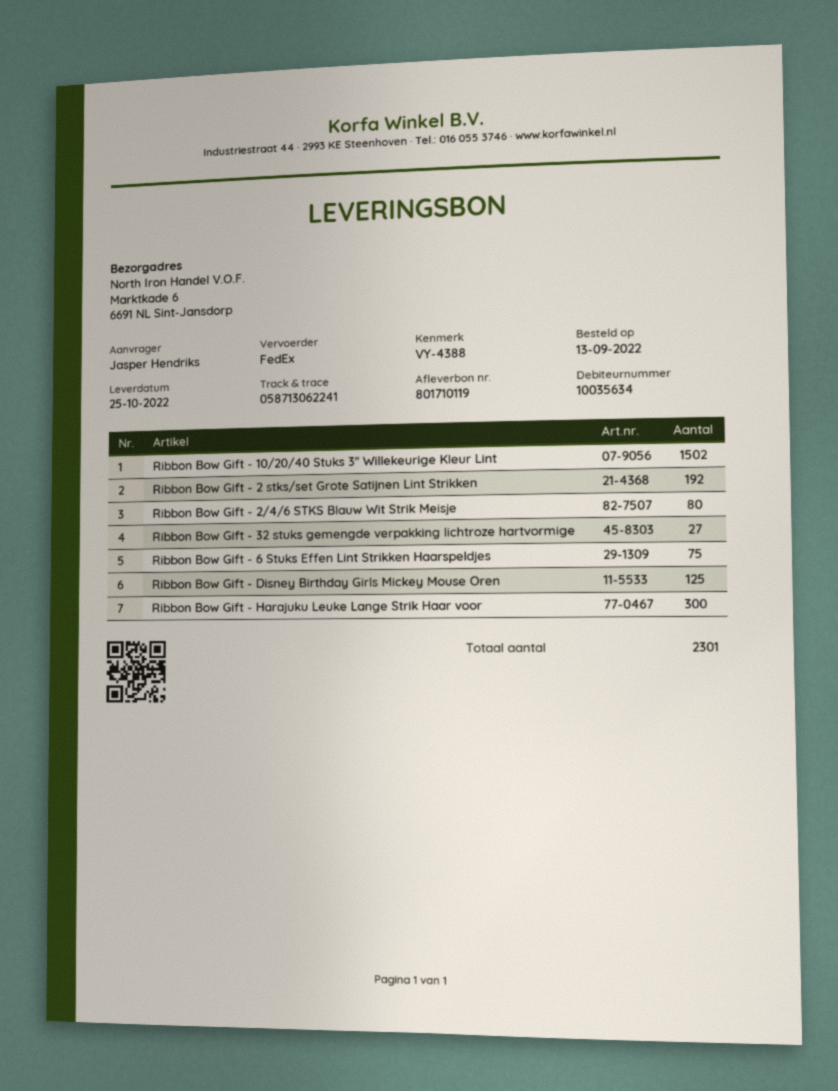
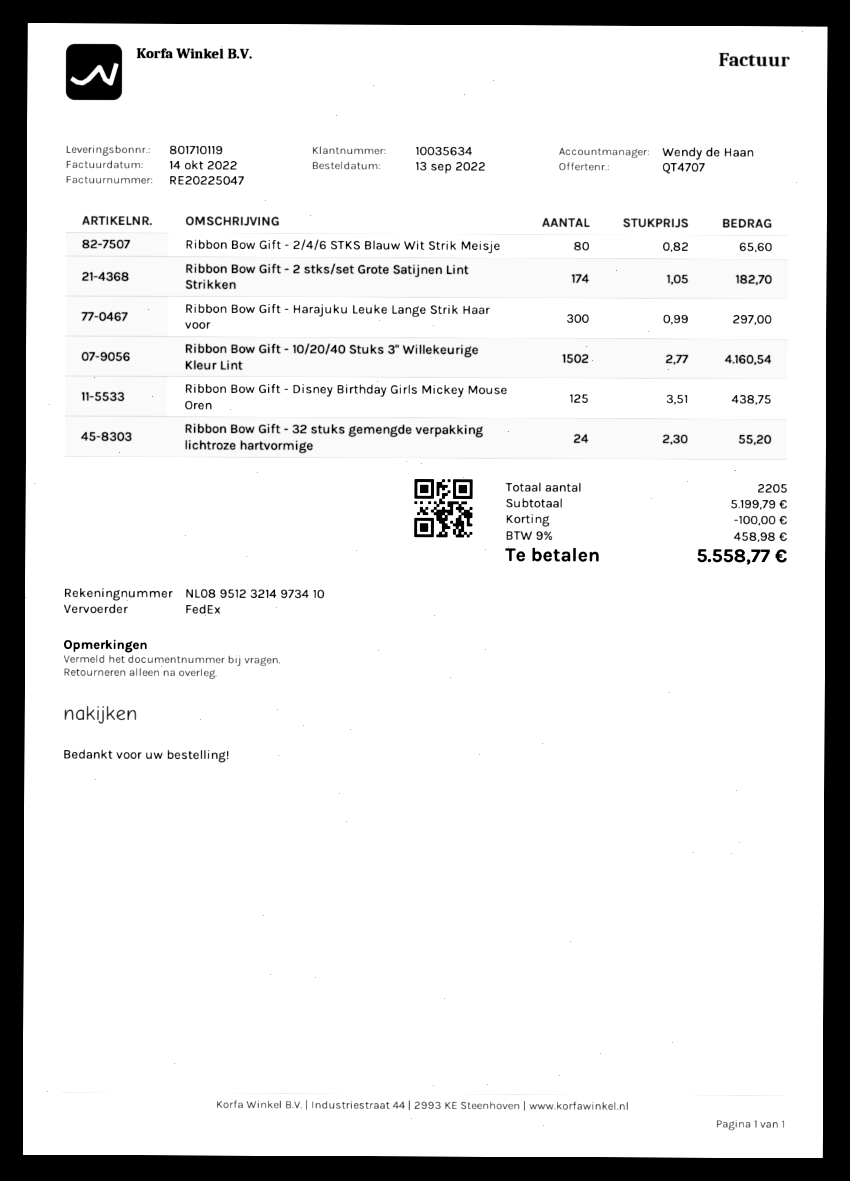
Ribbon Bow Gift - 2 stks/set Grote Satijnen Lint Strikken: 192 -> 174
Ribbon Bow Gift - 32 stuks gemengde verpakking lichtroze hartvormige: 27 -> 24
Ribbon Bow Gift - 6 Stuks Effen Lint Strikken Haarspeldjes: 75 -> none
total quantity: 2301 -> 2205

